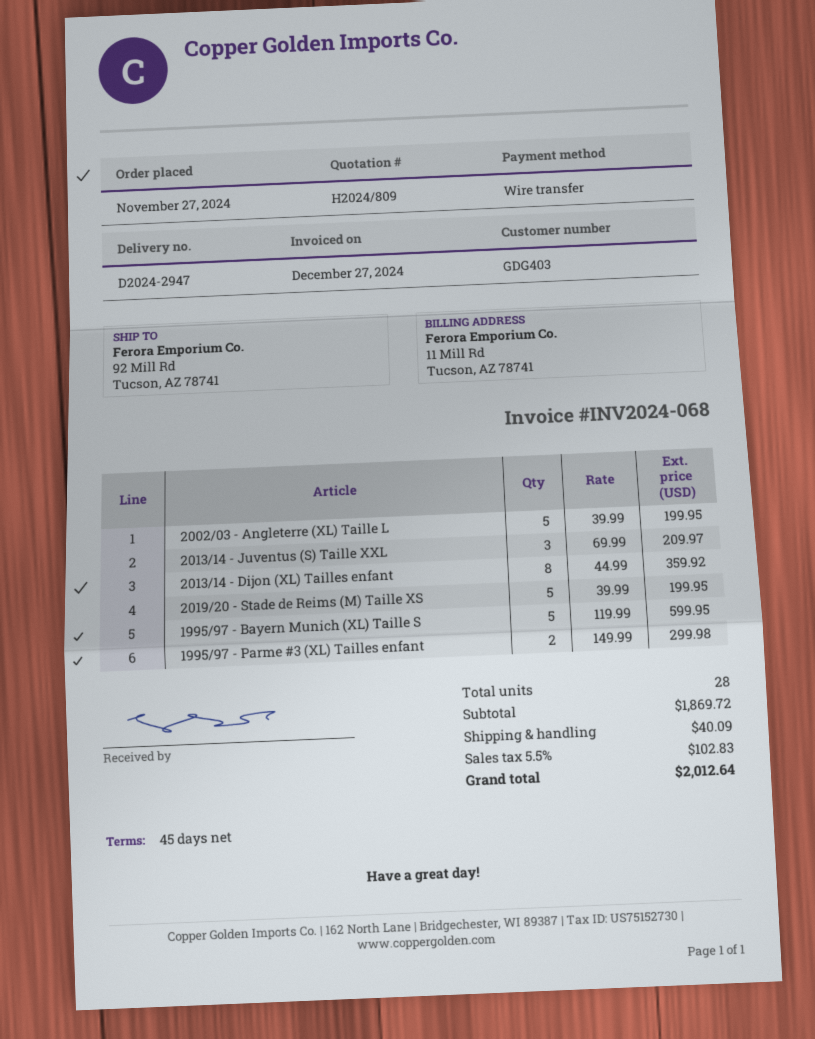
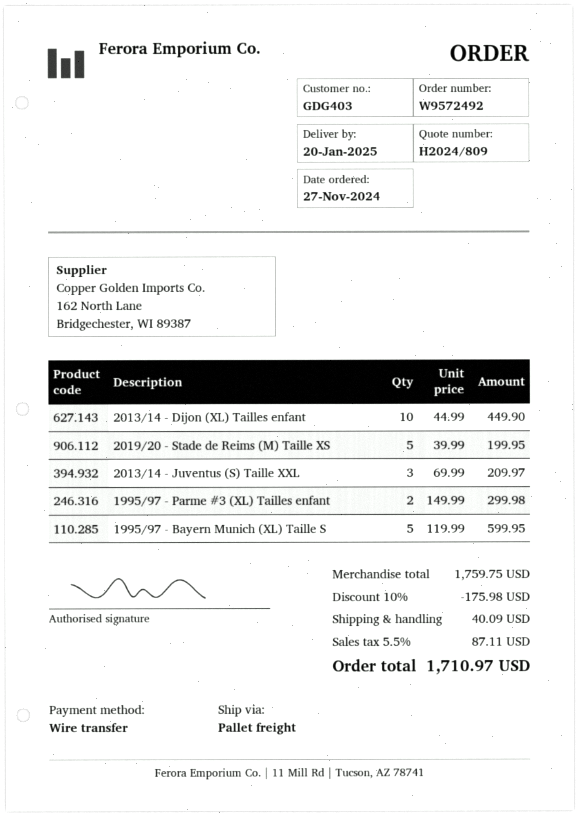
2002/03 - Angleterre (XL) Taille L: 5 x 39.99 = 199.95 -> none
2013/14 - Dijon (XL) Tailles enfant: 8 x 44.99 = 359.92 -> 10 x 44.99 = 449.90
subtotal: 1869.72 -> 1759.75
discount: none -> 10% = 175.98
tax: 5.5% = 102.83 -> 5.5% = 87.11
total: 2012.64 -> 1710.97

